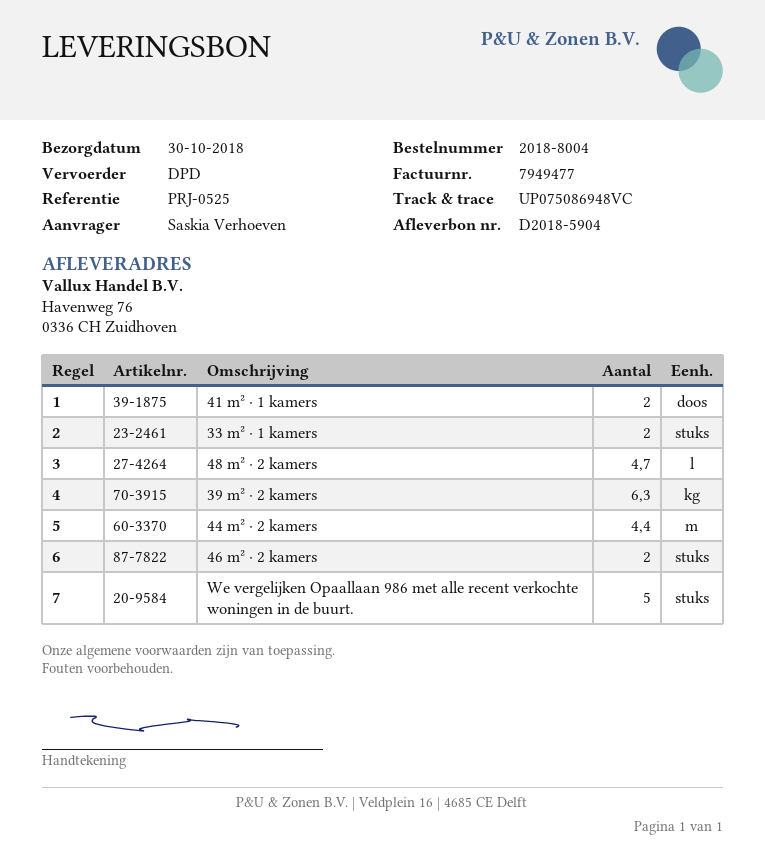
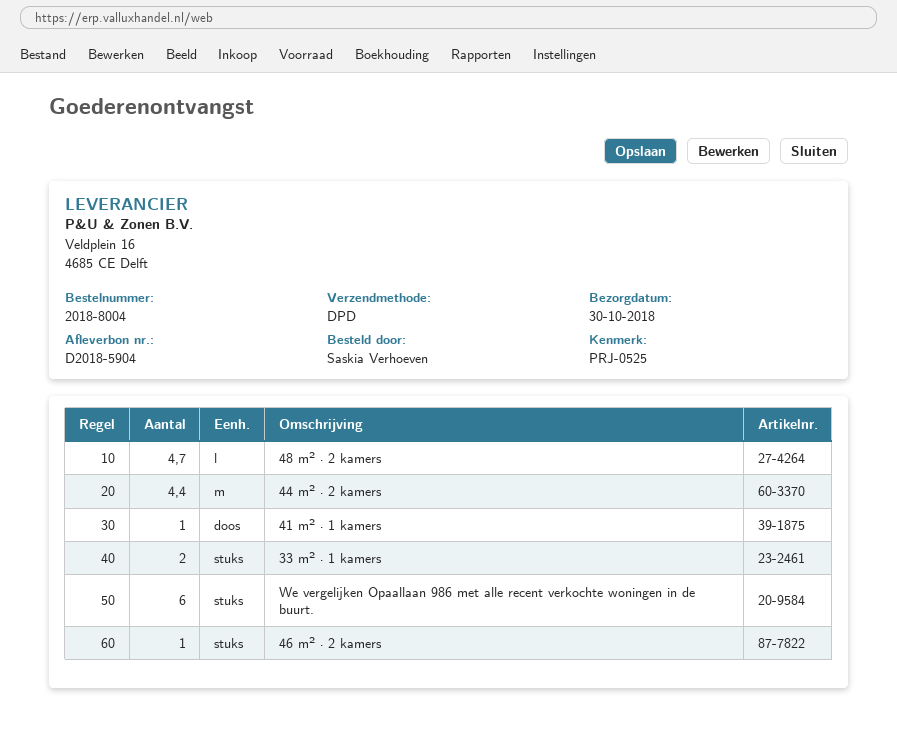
41 m² · 1 kamers: 2 -> 1
39 m² · 2 kamers: 6.3 -> none
46 m² · 2 kamers: 2 -> 1
We vergelijken Opaallaan 986 met alle recent verkochte woningen in de buurt.: 5 -> 6

